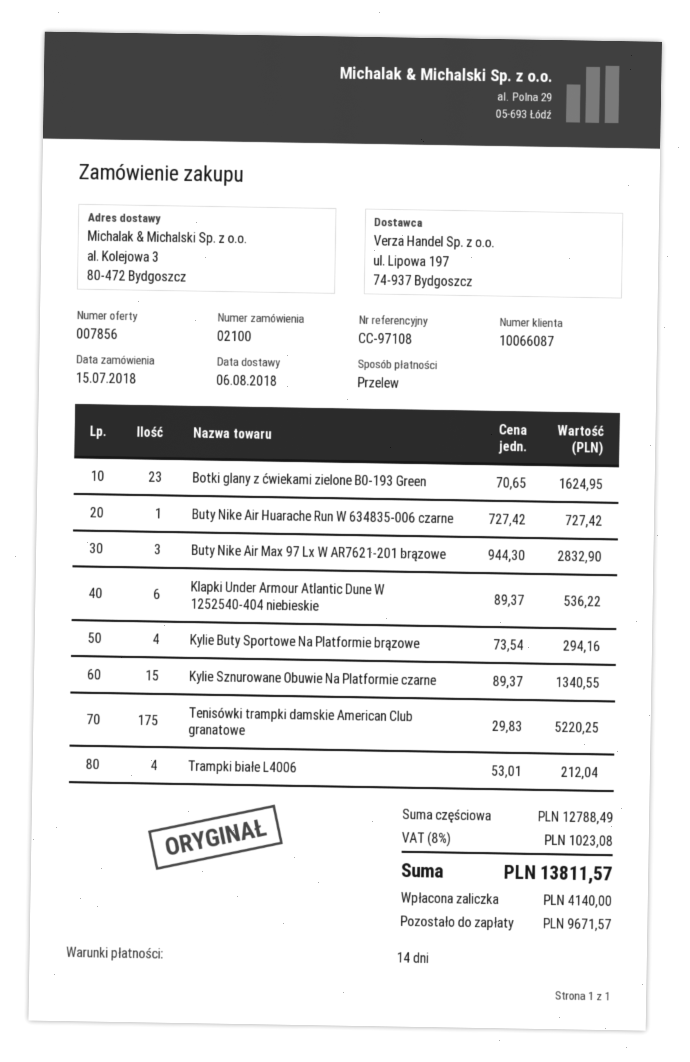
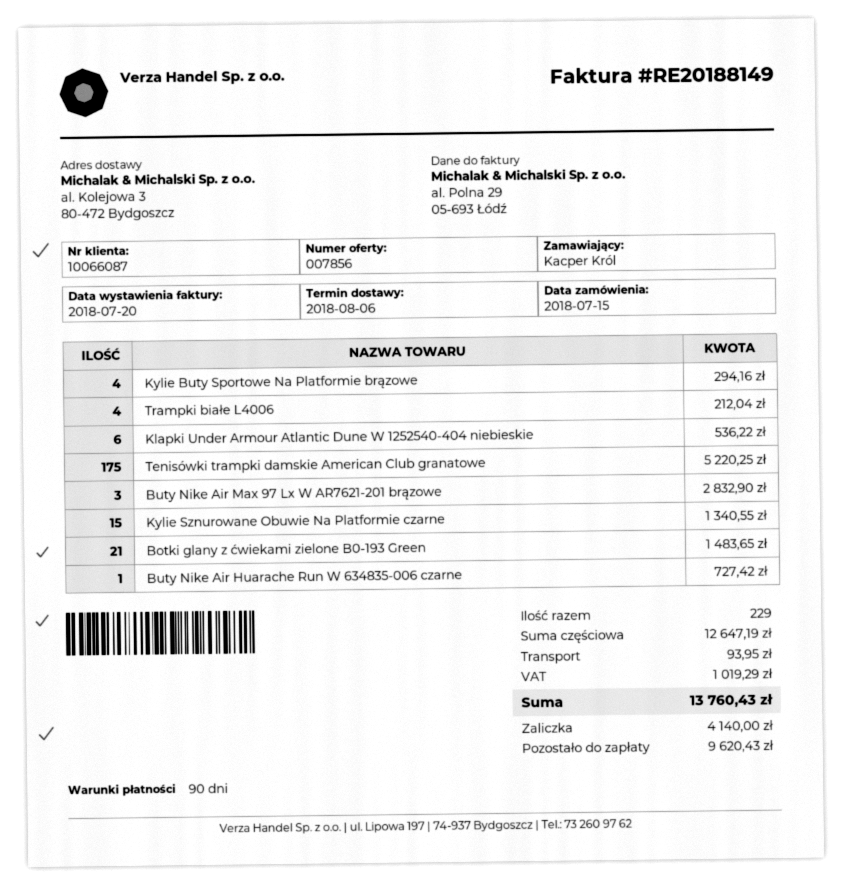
payment terms: 14 days -> 90 days
Botki glany z ćwiekami zielone B0-193 Green: 23 for 1624.95 -> 21 for 1483.65
subtotal: 12788.49 -> 12647.19
shipping: none -> 93.95
tax: 1023.08 -> 1019.29
total: 13811.57 -> 13760.43
balance: 9671.57 -> 9620.43

